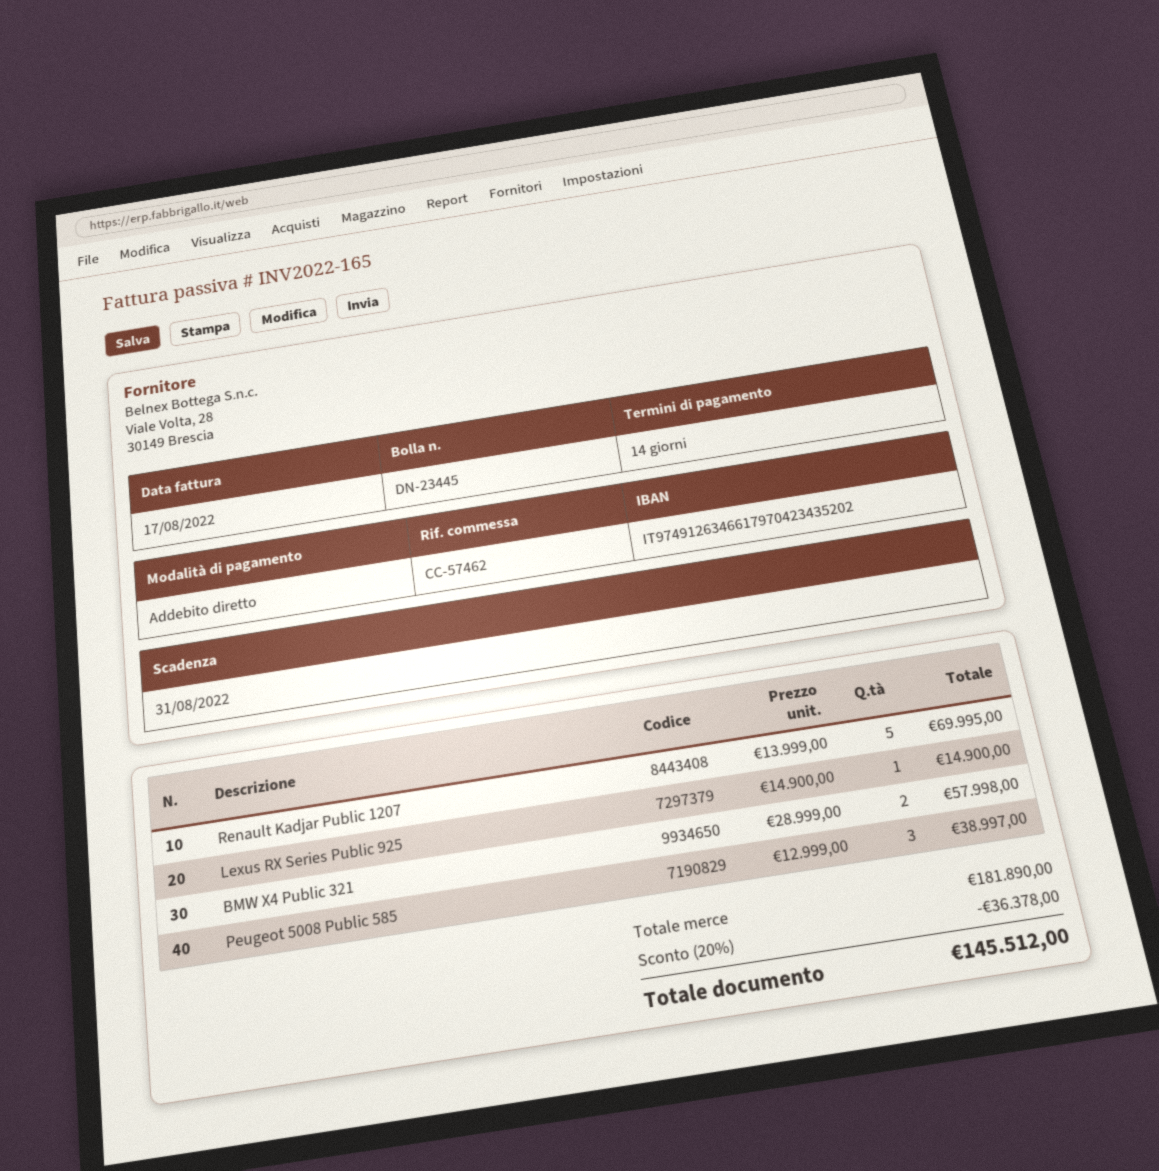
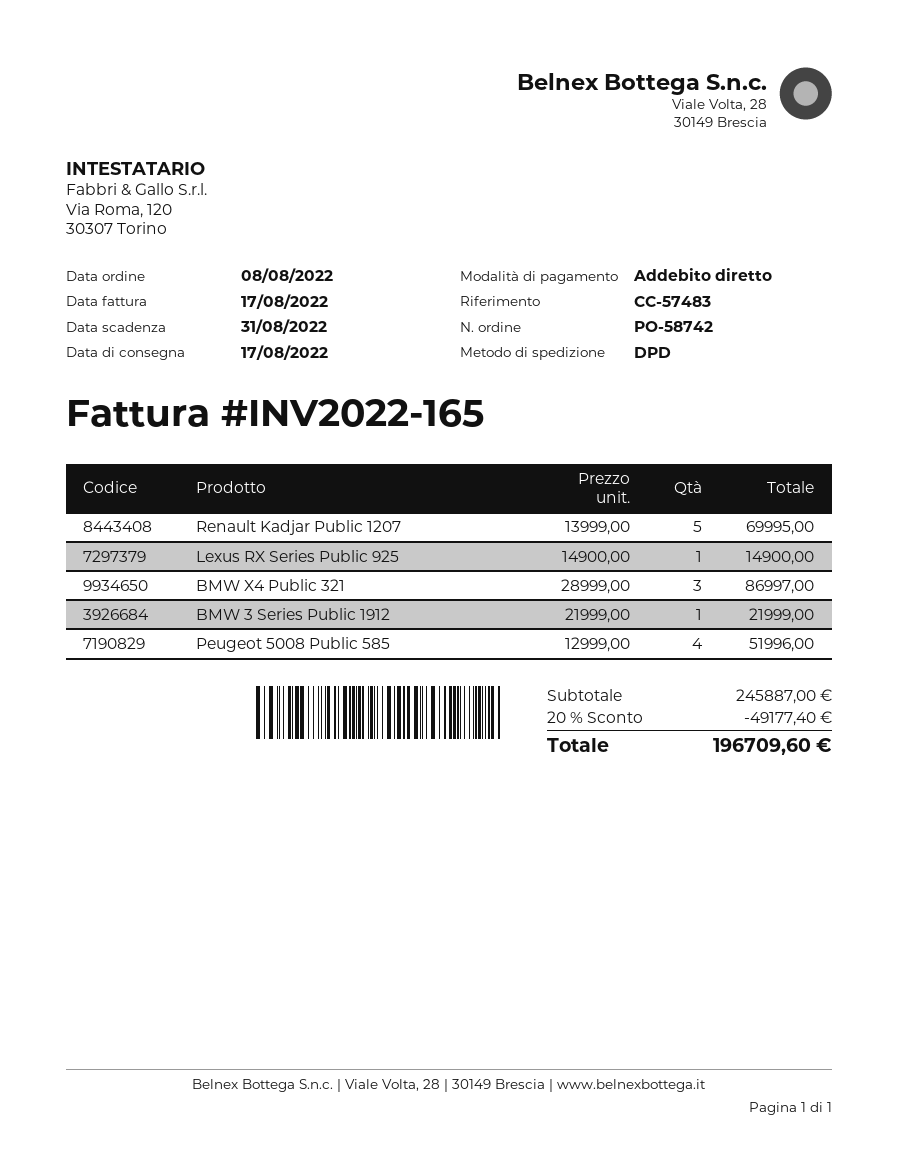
reference: CC-57462 -> CC-57483
BMW X4 Public 321: 2 x 28999.00 = 57998.00 -> 3 x 28999.00 = 86997.00
Peugeot 5008 Public 585: 3 x 12999.00 = 38997.00 -> 4 x 12999.00 = 51996.00
BMW 3 Series Public 1912: none -> 1 x 21999.00 = 21999.00
subtotal: 181890.00 -> 245887.00
discount: 20% = 36378.00 -> 20% = 49177.40
total: 145512.00 -> 196709.60

